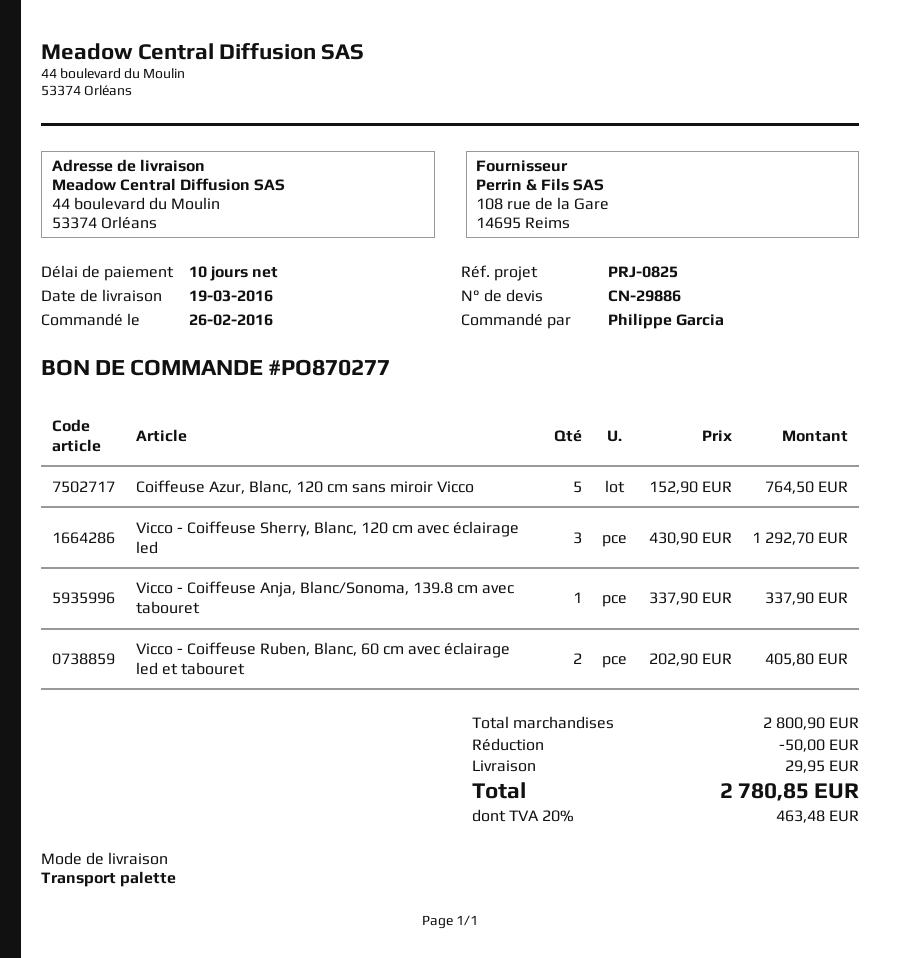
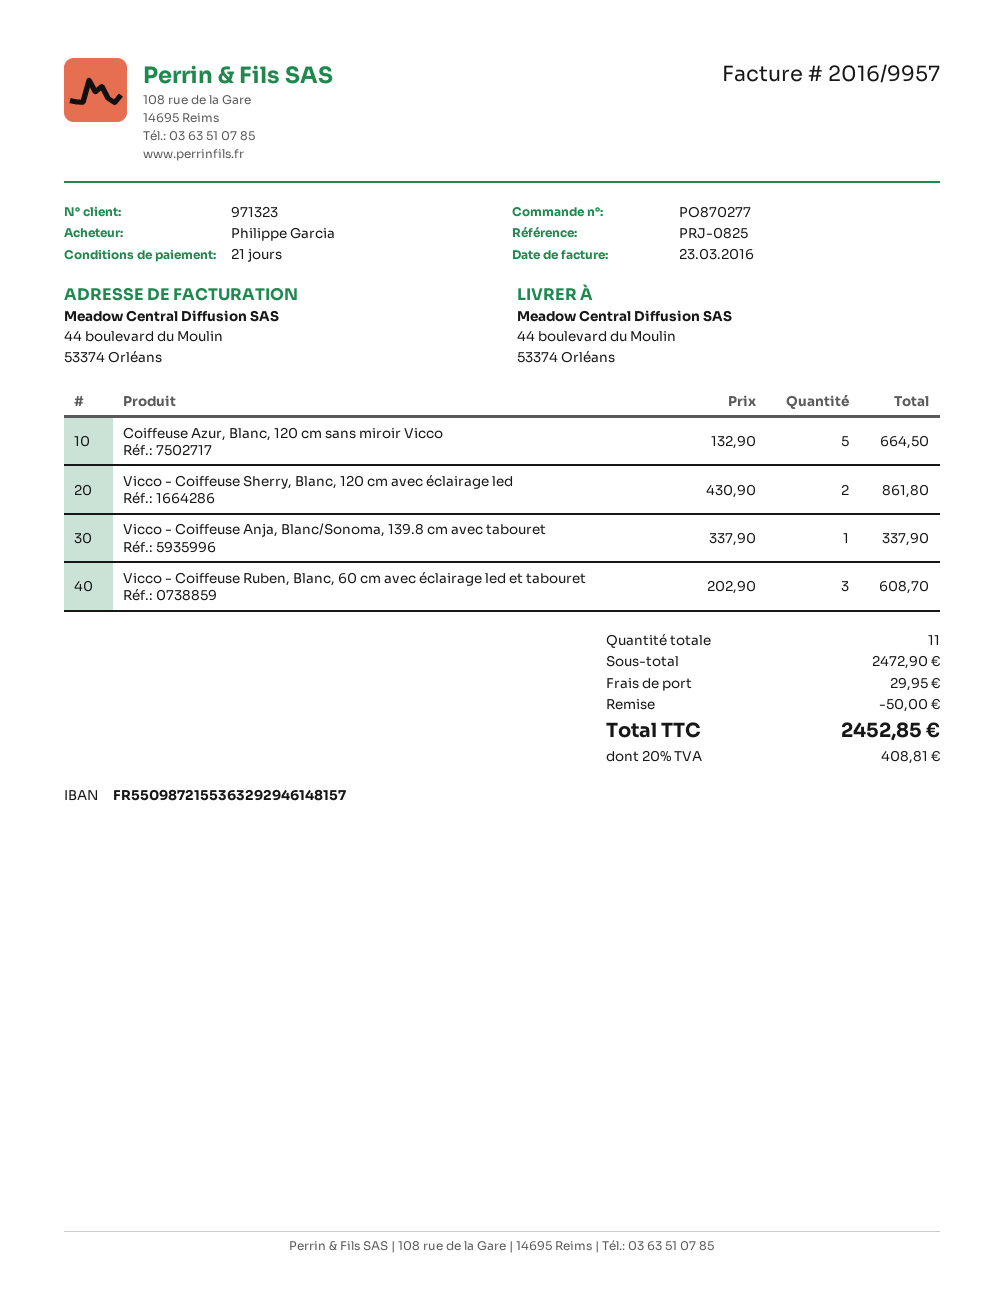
payment terms: 10 days -> 21 days
Coiffeuse Azur, Blanc, 120 cm sans miroir Vicco: 5 x 152.90 = 764.50 -> 5 x 132.90 = 664.50
Vicco - Coiffeuse Sherry, Blanc, 120 cm avec éclairage led: 3 x 430.90 = 1292.70 -> 2 x 430.90 = 861.80
Vicco - Coiffeuse Ruben, Blanc, 60 cm avec éclairage led et tabouret: 2 x 202.90 = 405.80 -> 3 x 202.90 = 608.70
subtotal: 2800.90 -> 2472.90
tax: 20% = 463.48 -> 20% = 408.81
total: 2780.85 -> 2452.85

